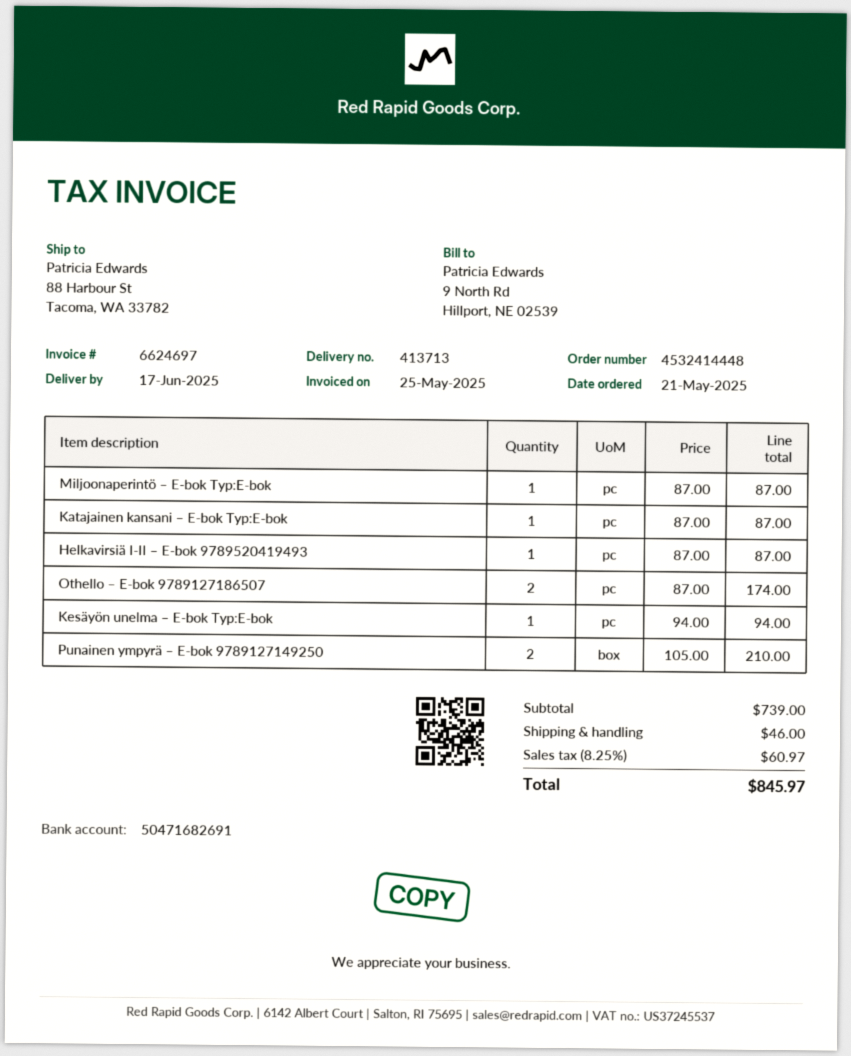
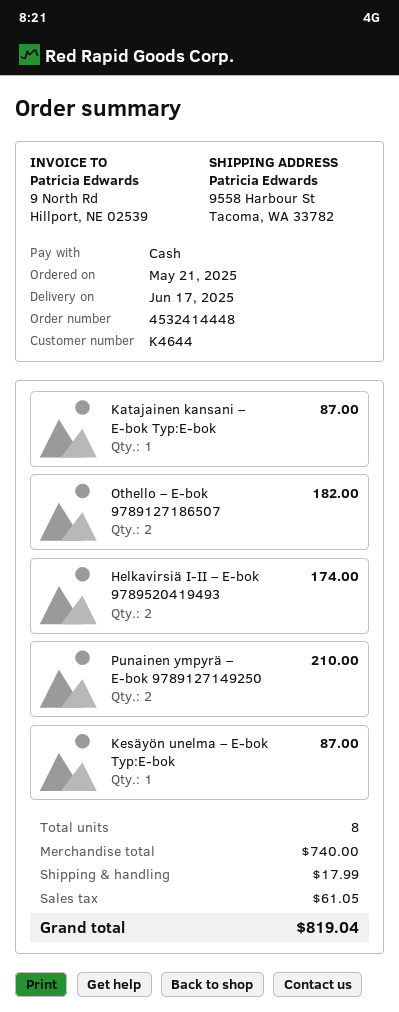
ship to: 88 Harbour St, Tacoma, WA 33782 -> 9558 Harbour St, Tacoma, WA 33782
Miljoonaperintö – E-bok Typ:E-bok: 1 for 87.00 -> none
Helkavirsiä I-II – E-bok 9789520419493: 1 for 87.00 -> 2 for 174.00
Othello – E-bok 9789127186507: 2 for 174.00 -> 2 for 182.00
Kesäyön unelma – E-bok Typ:E-bok: 1 for 94.00 -> 1 for 87.00
subtotal: 739.00 -> 740.00
shipping: 46.00 -> 17.99
tax: 60.97 -> 61.05
total: 845.97 -> 819.04

